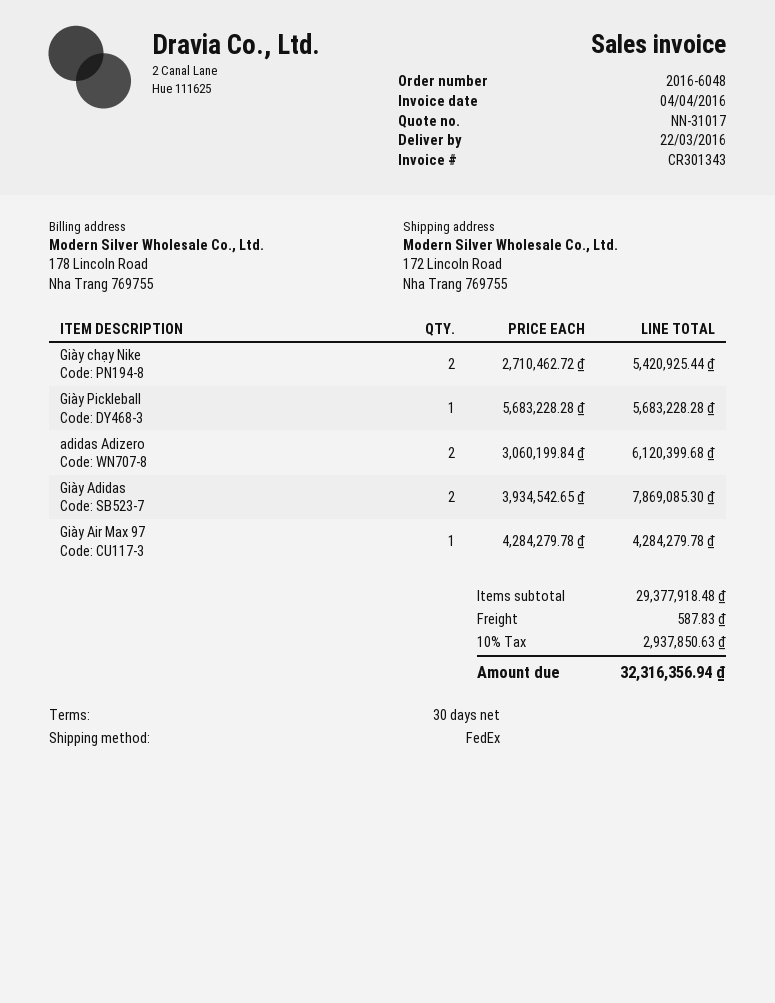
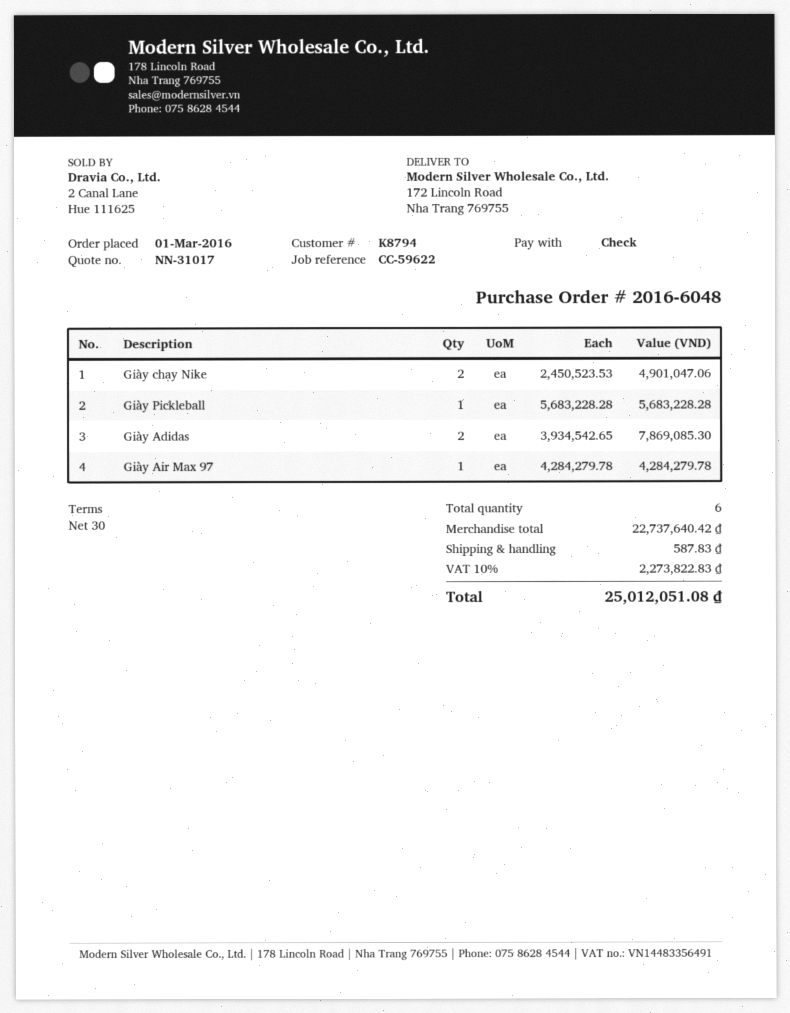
Giày chạy Nike: 2 x 2710462.72 = 5420925.44 -> 2 x 2450523.53 = 4901047.06
adidas Adizero: 2 x 3060199.84 = 6120399.68 -> none
subtotal: 29377918.48 -> 22737640.42
tax: 10% = 2937850.63 -> 10% = 2273822.83
total: 32316356.94 -> 25012051.08

